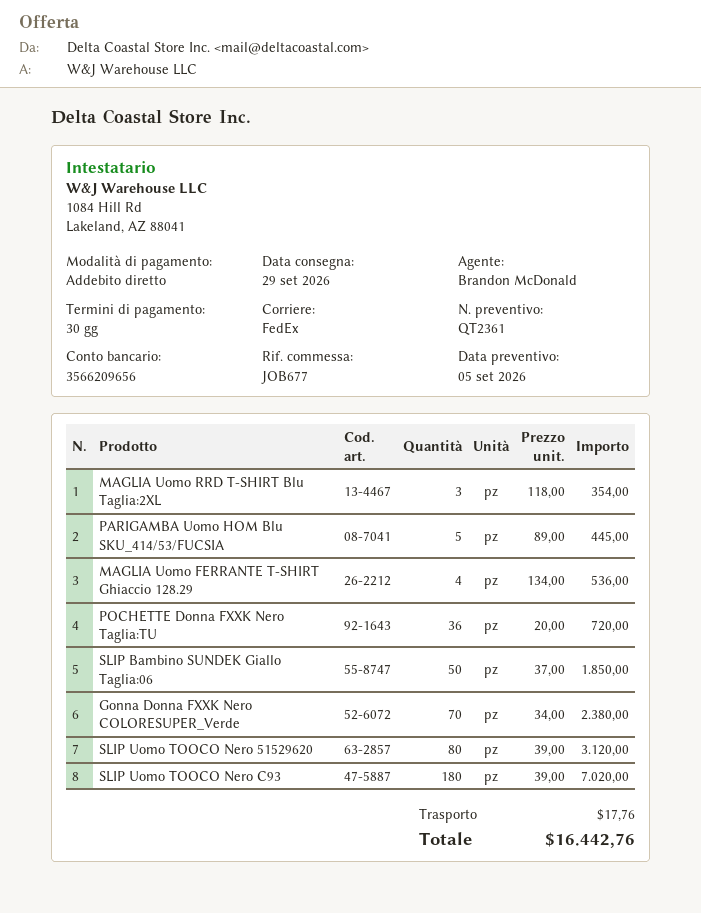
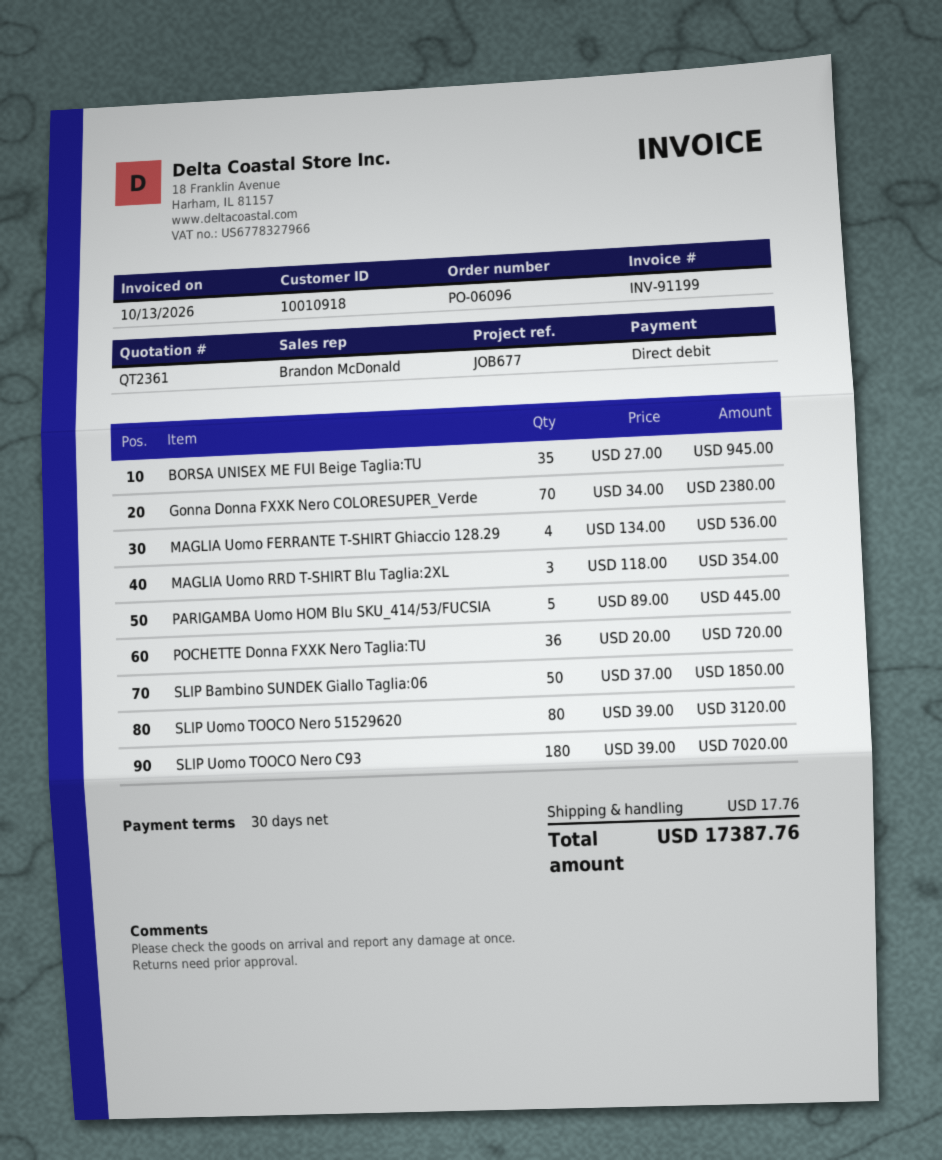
BORSA UNISEX ME FUI Beige Taglia:TU: none -> 35 x 27.00 = 945.00
total: 16442.76 -> 17387.76

